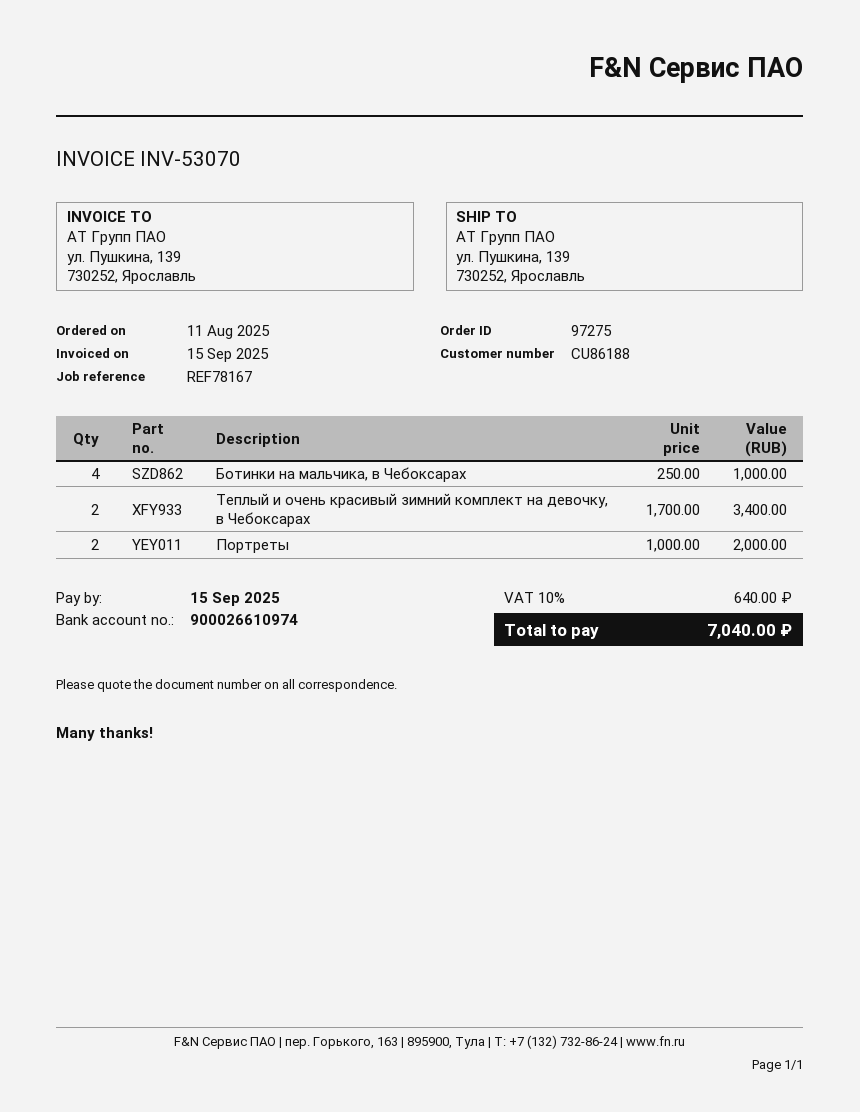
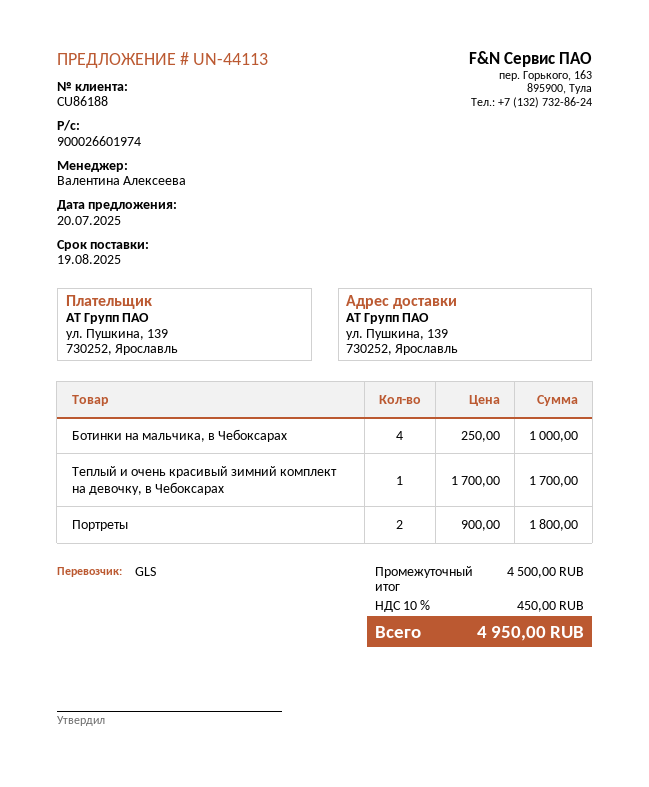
bank account: 900026610974 -> 900026601974
Теплый и очень красивый зимний комплект на девочку, в Чебоксарах: 2 x 1700.00 = 3400.00 -> 1 x 1700.00 = 1700.00
Портреты: 2 x 1000.00 = 2000.00 -> 2 x 900.00 = 1800.00
tax: 10% = 640.00 -> 10% = 450.00
total: 7040.00 -> 4950.00

